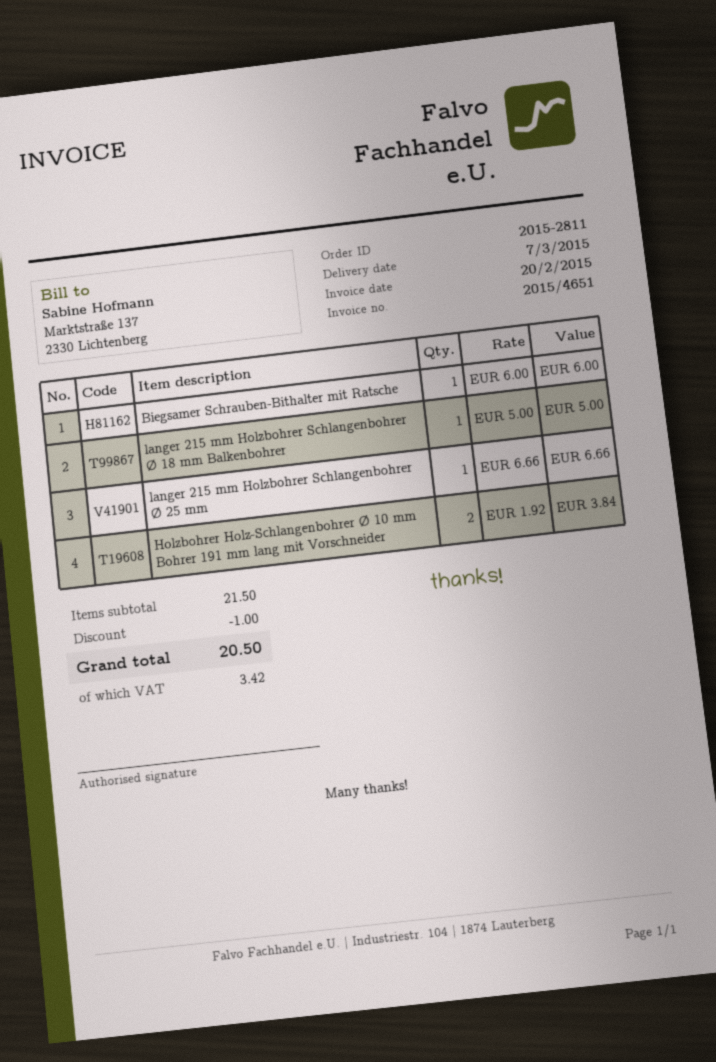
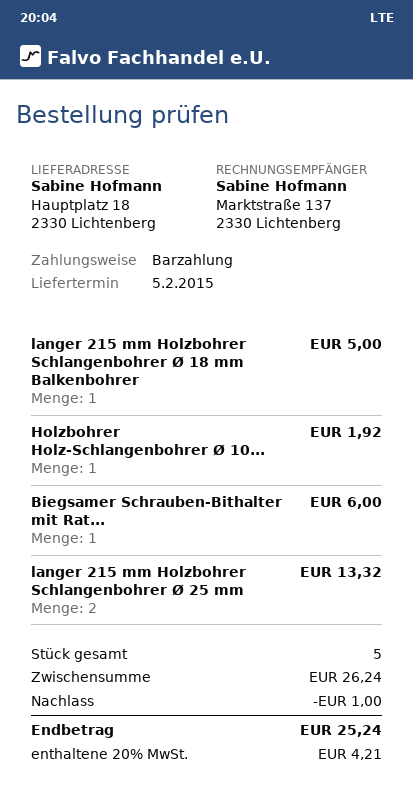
delivery date: 2015-03-07 -> 2015-02-05
langer 215 mm Holzbohrer Schlangenbohrer Ø 25 mm: 1 for 6.66 -> 2 for 13.32
Holzbohrer Holz-Schlangenbohrer Ø 10 mm Bohrer 191 mm lang mit Vorschneider: 2 for 3.84 -> 1 for 1.92
subtotal: 21.50 -> 26.24
tax: 3.42 -> 4.21
total: 20.50 -> 25.24

